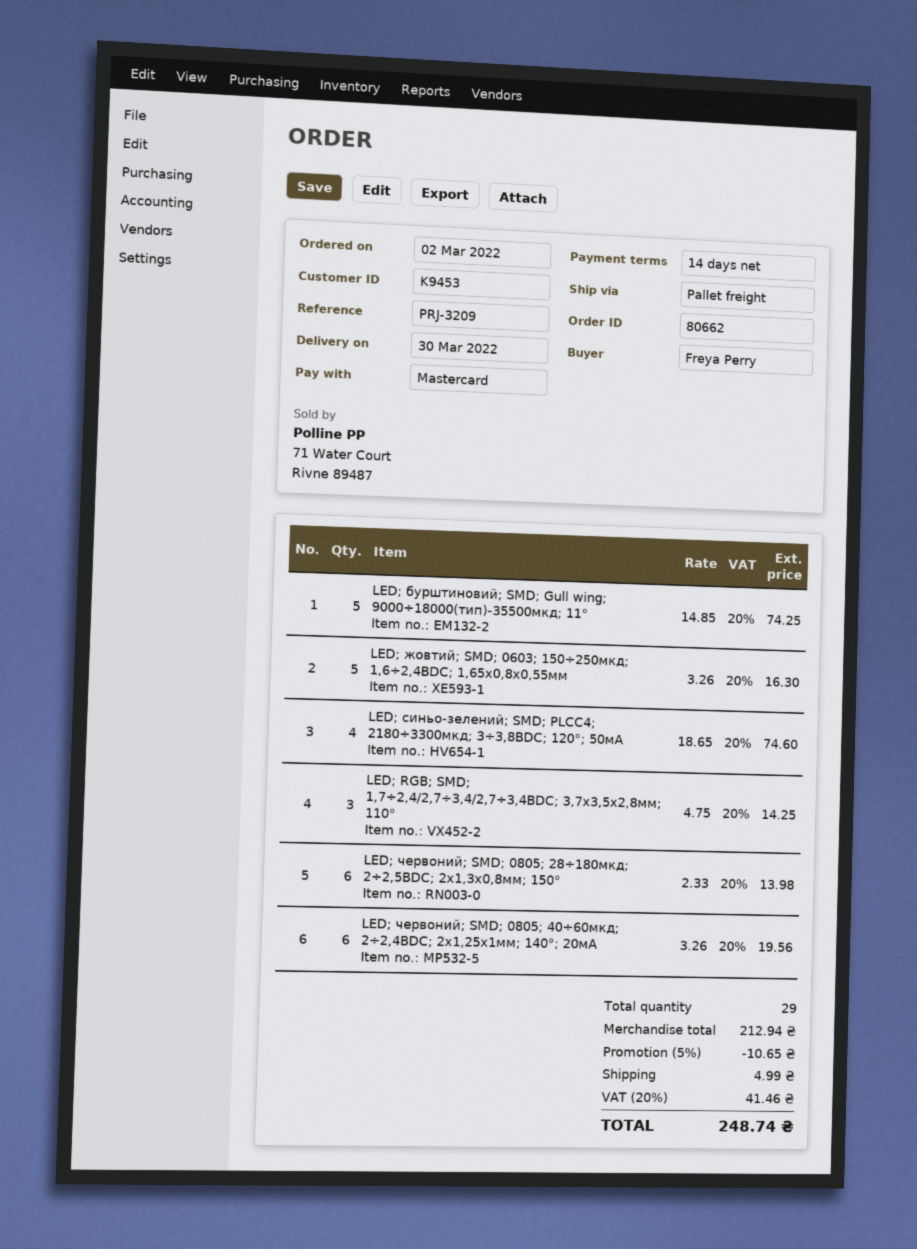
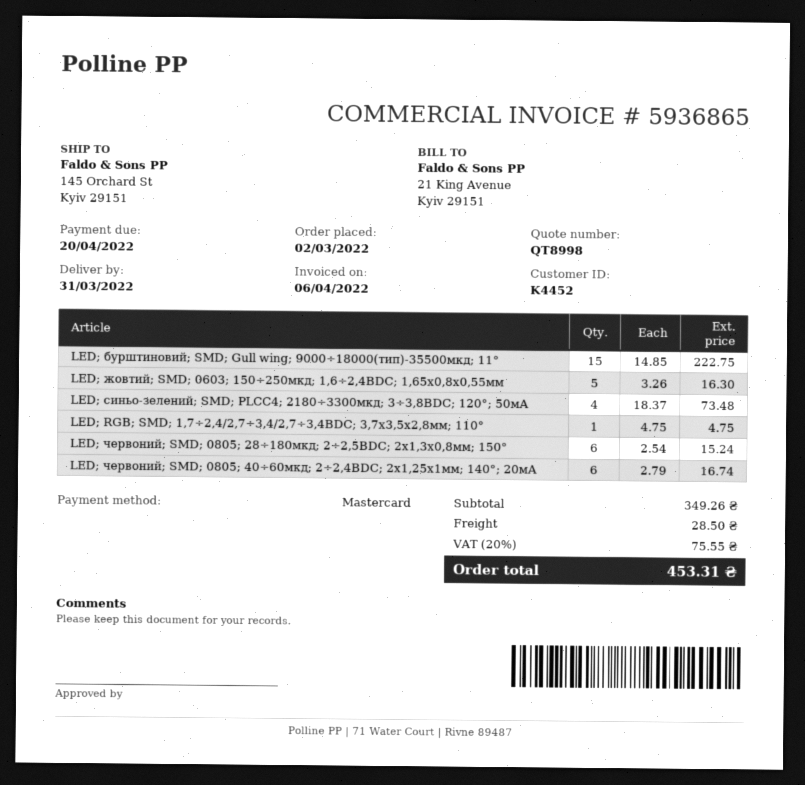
delivery date: 2022-03-30 -> 2022-03-31
customer number: K9453 -> K4452
LED; бурштиновий; SMD; Gull wing; 9000÷18000(тип)-35500мкд; 11°: 5 x 14.85 = 74.25 -> 15 x 14.85 = 222.75
LED; синьо-зелений; SMD; PLCC4; 2180÷3300мкд; 3÷3,8ВDC; 120°; 50мА: 4 x 18.65 = 74.60 -> 4 x 18.37 = 73.48
LED; RGB; SMD; 1,7÷2,4/2,7÷3,4/2,7÷3,4ВDC; 3,7x3,5x2,8мм; 110°: 3 x 4.75 = 14.25 -> 1 x 4.75 = 4.75
LED; червоний; SMD; 0805; 28÷180мкд; 2÷2,5ВDC; 2x1,3x0,8мм; 150°: 6 x 2.33 = 13.98 -> 6 x 2.54 = 15.24
LED; червоний; SMD; 0805; 40÷60мкд; 2÷2,4ВDC; 2x1,25x1мм; 140°; 20мА: 6 x 3.26 = 19.56 -> 6 x 2.79 = 16.74
subtotal: 212.94 -> 349.26
discount: 5% = 10.65 -> none
shipping: 4.99 -> 28.50
tax: 20% = 41.46 -> 20% = 75.55
total: 248.74 -> 453.31

